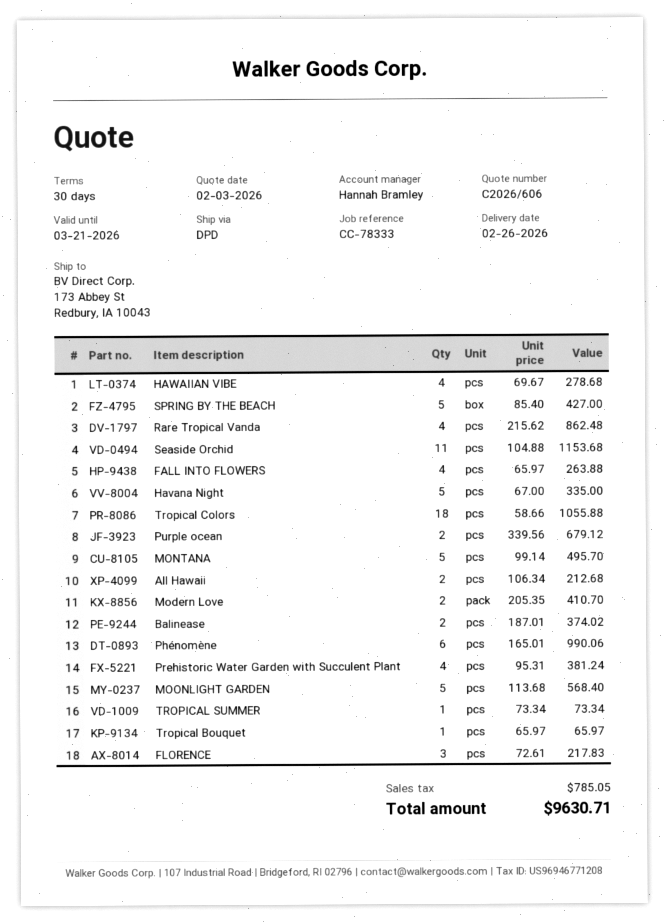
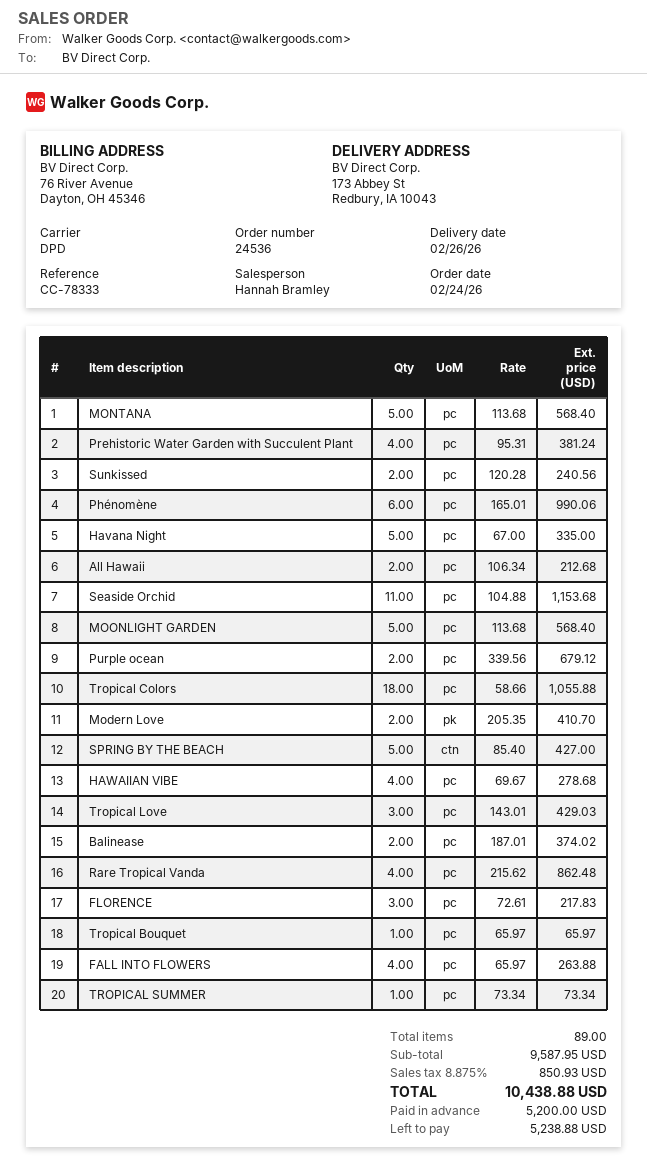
MONTANA: 5 x 99.14 = 495.70 -> 5 x 113.68 = 568.40
Sunkissed: none -> 2 x 120.28 = 240.56
Tropical Love: none -> 3 x 143.01 = 429.03
tax: 785.05 -> 850.93
total: 9630.71 -> 10438.88

